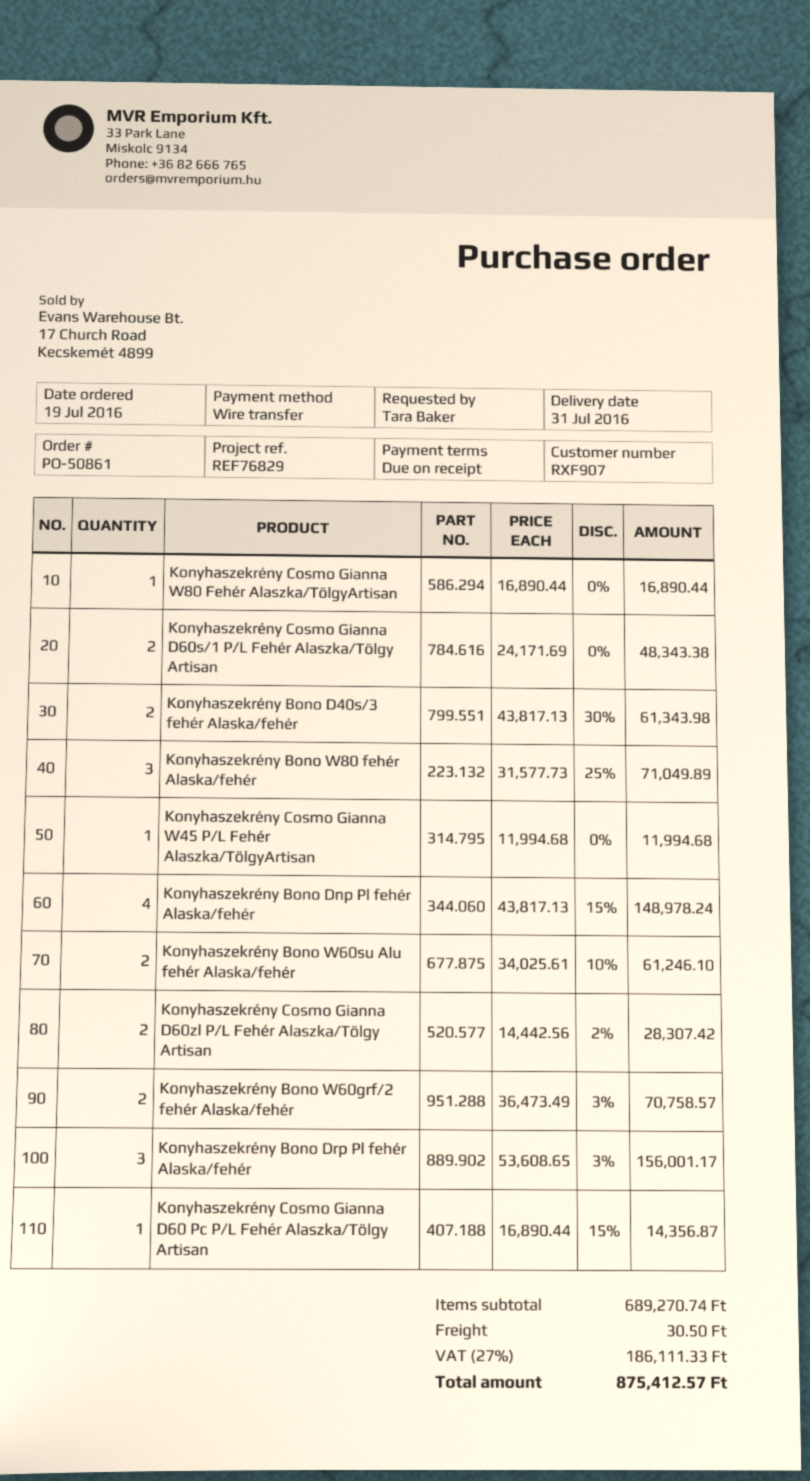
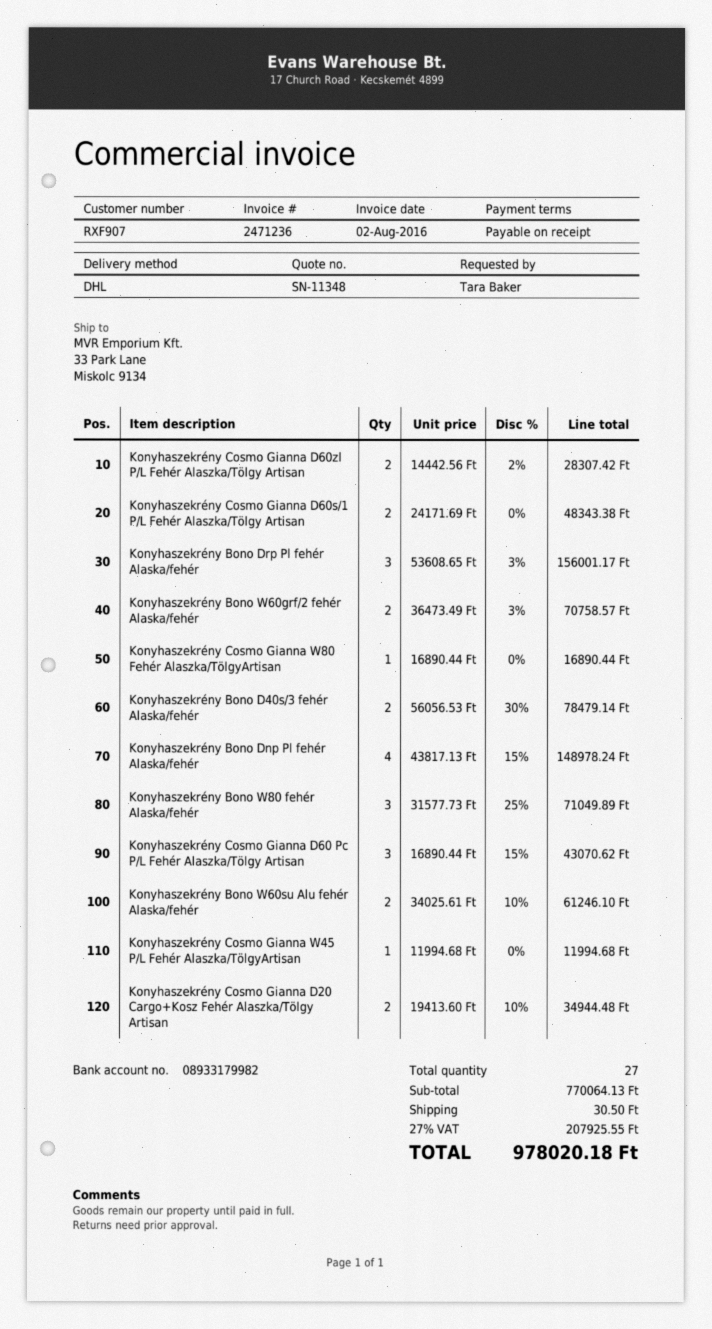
Konyhaszekrény Bono D40s/3 fehér Alaska/fehér: 2 x 43817.13 - 30% = 61343.98 -> 2 x 56056.53 - 30% = 78479.14
Konyhaszekrény Cosmo Gianna D60 Pc P/L Fehér Alaszka/Tölgy Artisan: 1 x 16890.44 - 15% = 14356.87 -> 3 x 16890.44 - 15% = 43070.62
Konyhaszekrény Cosmo Gianna D20 Cargo+Kosz Fehér Alaszka/Tölgy Artisan: none -> 2 x 19413.60 - 10% = 34944.48
subtotal: 689270.74 -> 770064.13
tax: 27% = 186111.33 -> 27% = 207925.55
total: 875412.57 -> 978020.18

